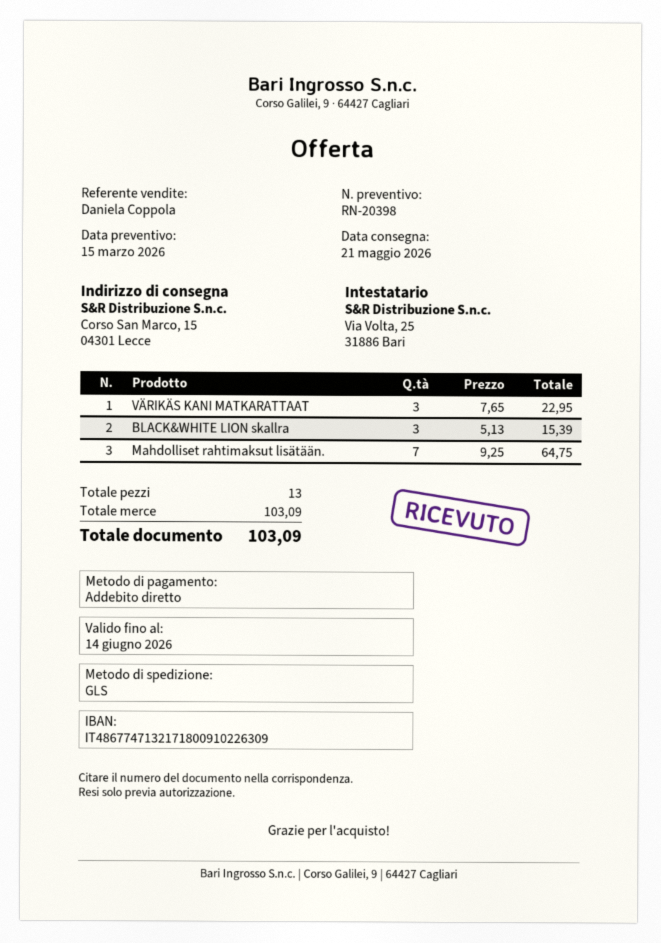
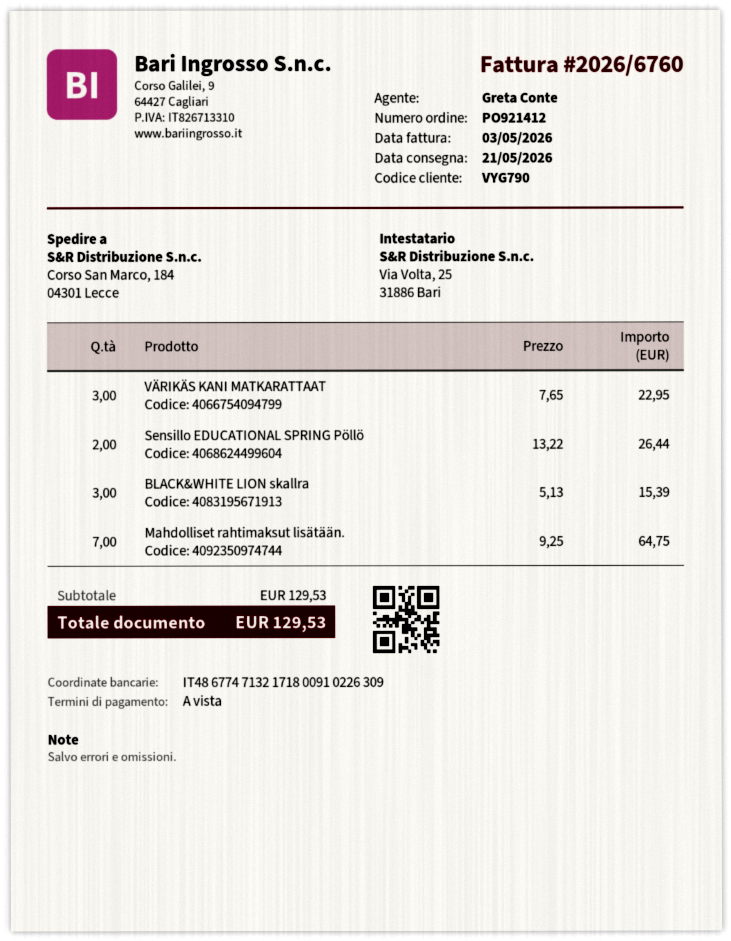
sales rep: Daniela Coppola -> Greta Conte
ship to: Corso San Marco, 15, 04301 Lecce -> Corso San Marco, 184, 04301 Lecce
Sensillo EDUCATIONAL SPRING Pöllö: none -> 2 x 13.22 = 26.44
subtotal: 103.09 -> 129.53
total: 103.09 -> 129.53

